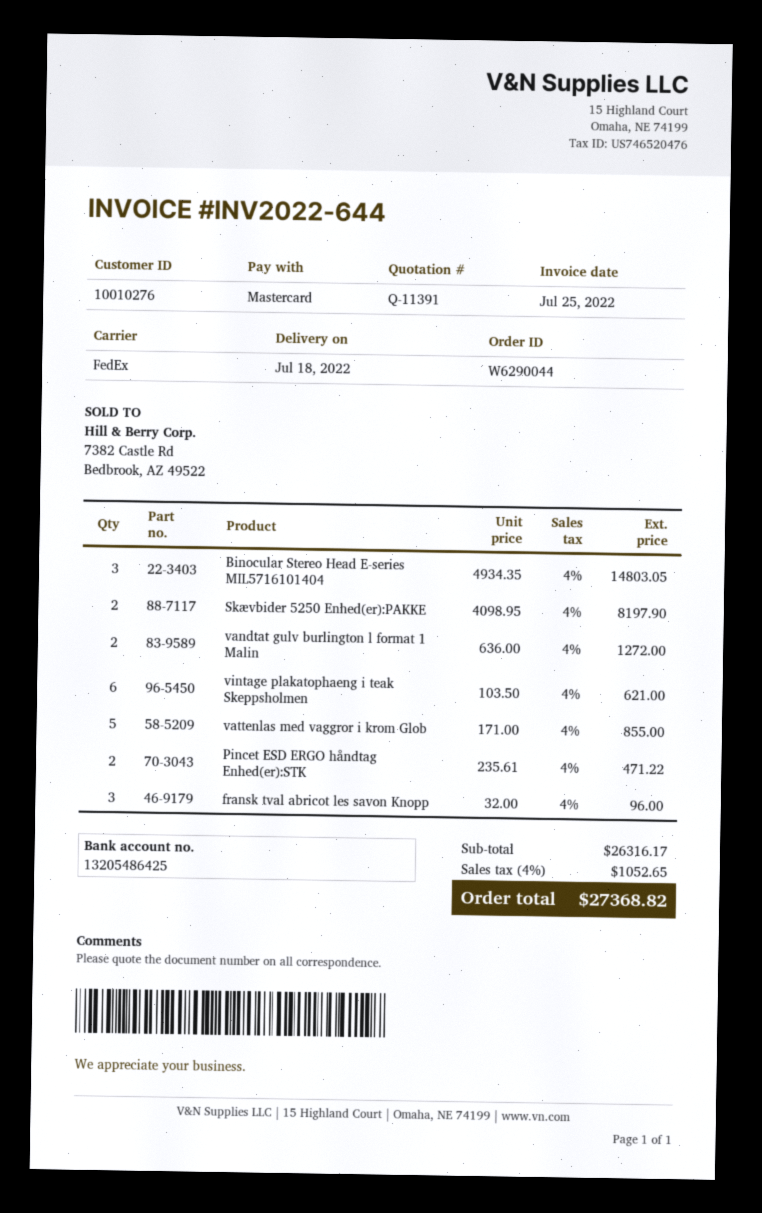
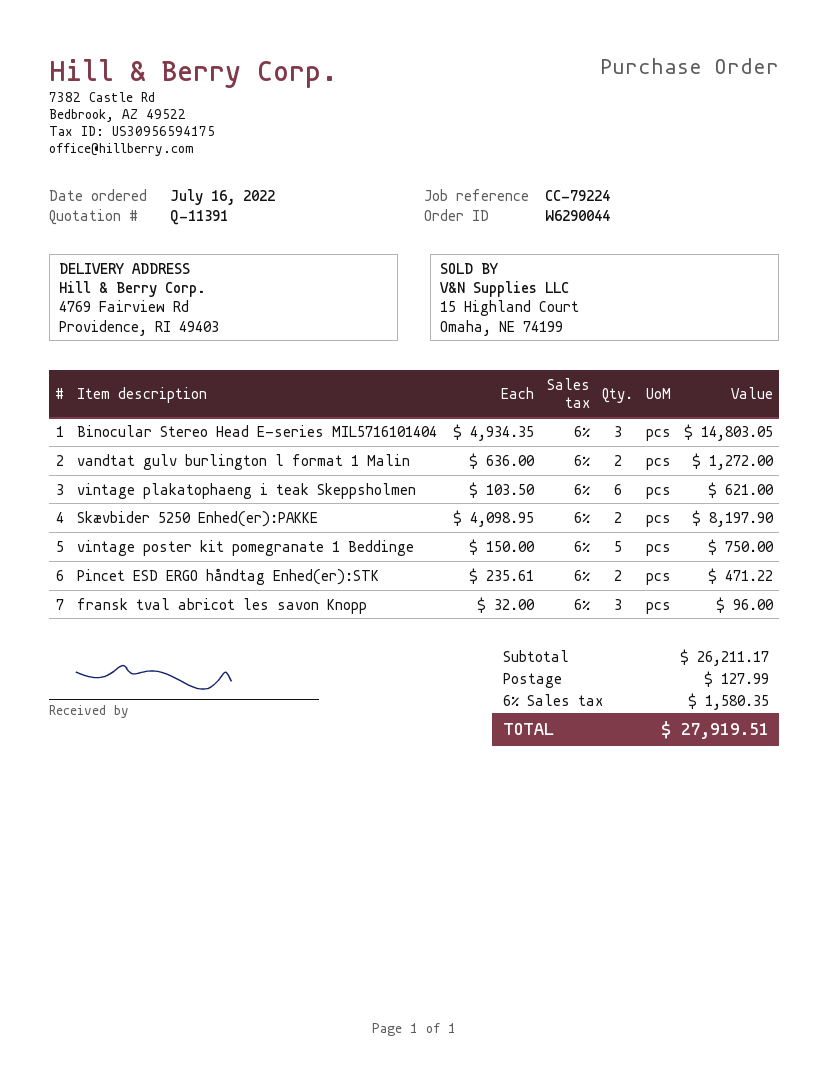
vattenlas med vaggror i krom Glob: 5 x 171.00 = 855.00 -> none
vintage poster kit pomegranate 1 Beddinge: none -> 5 x 150.00 = 750.00
subtotal: 26316.17 -> 26211.17
shipping: none -> 127.99
tax: 4% = 1052.65 -> 6% = 1580.35
total: 27368.82 -> 27919.51

